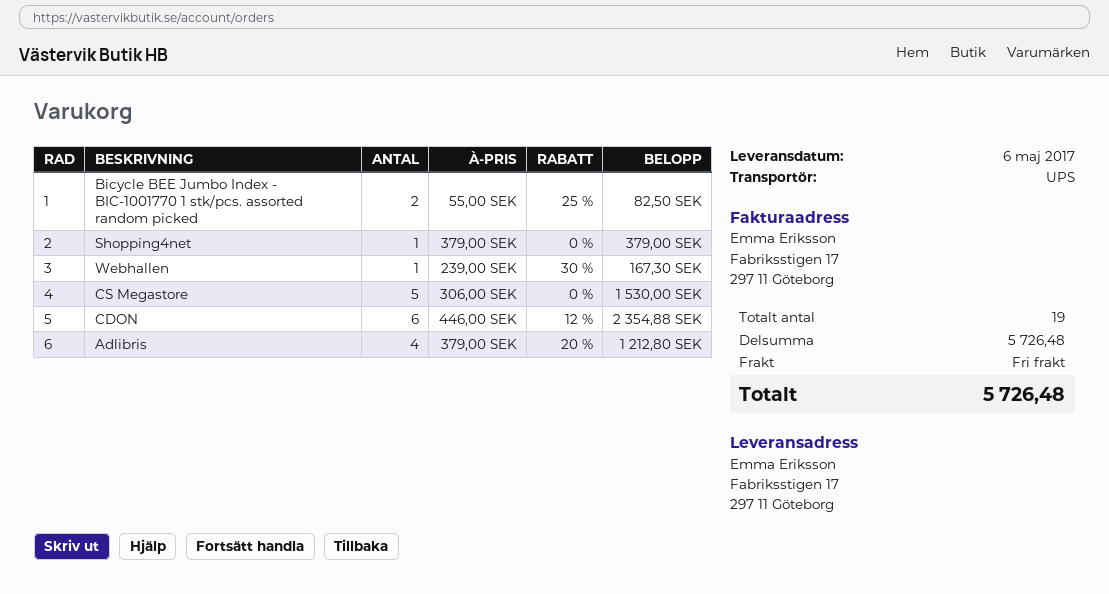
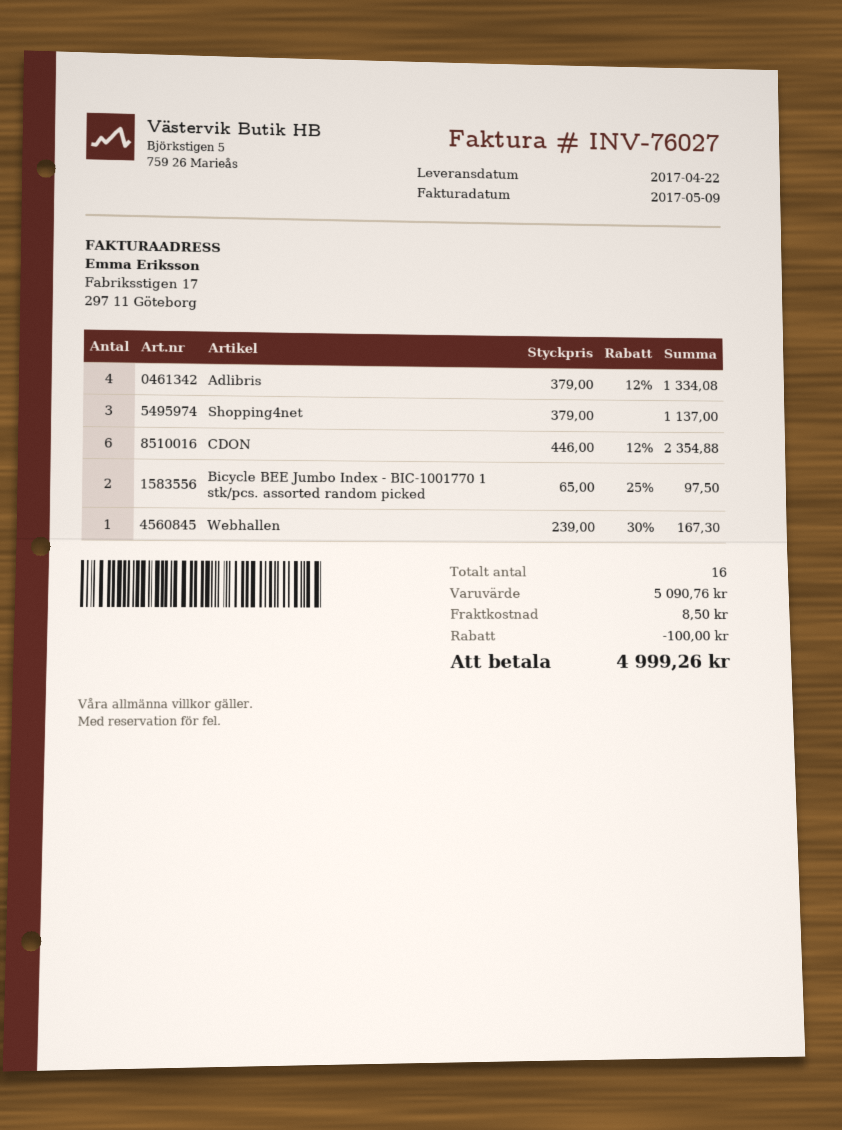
delivery date: 2017-05-06 -> 2017-04-22
Bicycle BEE Jumbo Index - BIC-1001770 1 stk/pcs. assorted random picked: 2 x 55.00 - 25% = 82.50 -> 2 x 65.00 - 25% = 97.50
Shopping4net: 1 x 379.00 = 379.00 -> 3 x 379.00 = 1137.00
CS Megastore: 5 x 306.00 = 1530.00 -> none
Adlibris: 4 x 379.00 - 20% = 1212.80 -> 4 x 379.00 - 12% = 1334.08
total quantity: 19 -> 16
subtotal: 5726.48 -> 5090.76
discount: none -> 100.00
shipping: 0.00 -> 8.50
total: 5726.48 -> 4999.26

